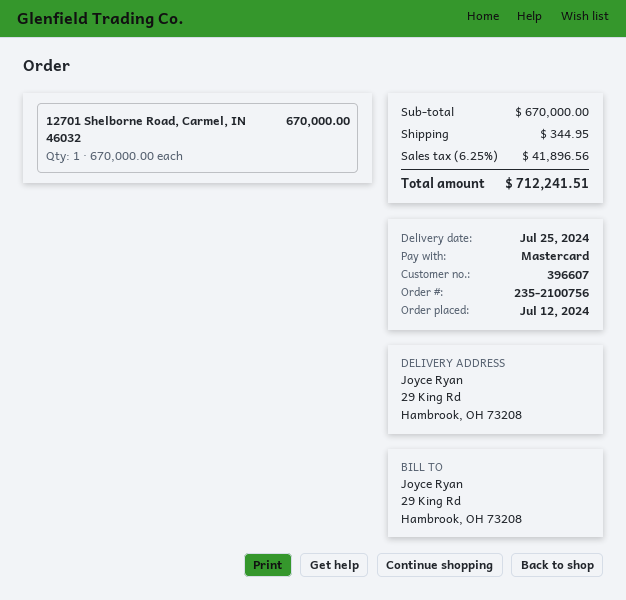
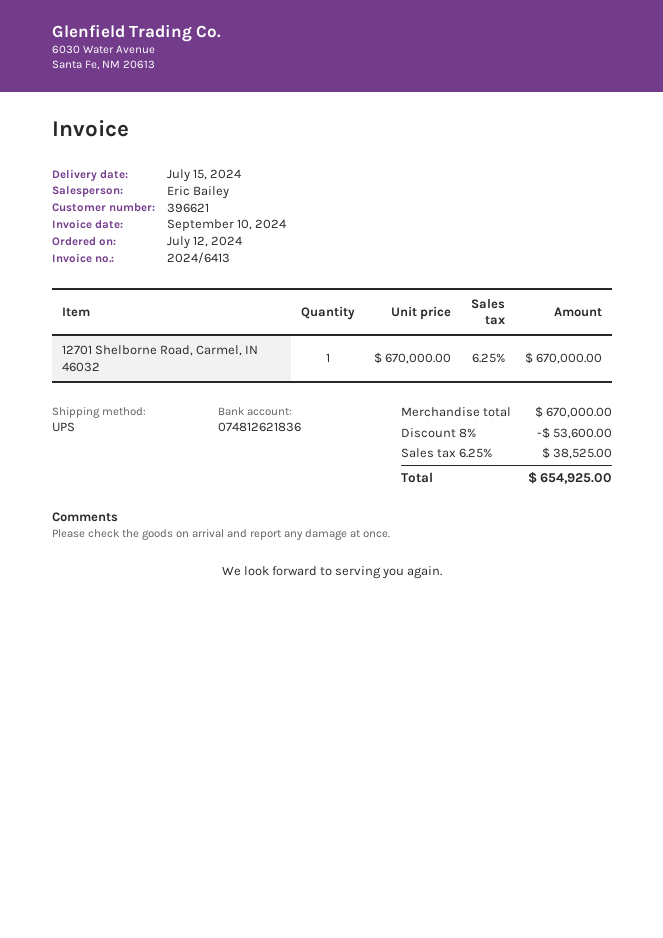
delivery date: 2024-07-25 -> 2024-07-15
customer number: 396607 -> 396621
discount: none -> 8% = 53600.00
shipping: 344.95 -> none
tax: 6.25% = 41896.56 -> 6.25% = 38525.00
total: 712241.51 -> 654925.00

